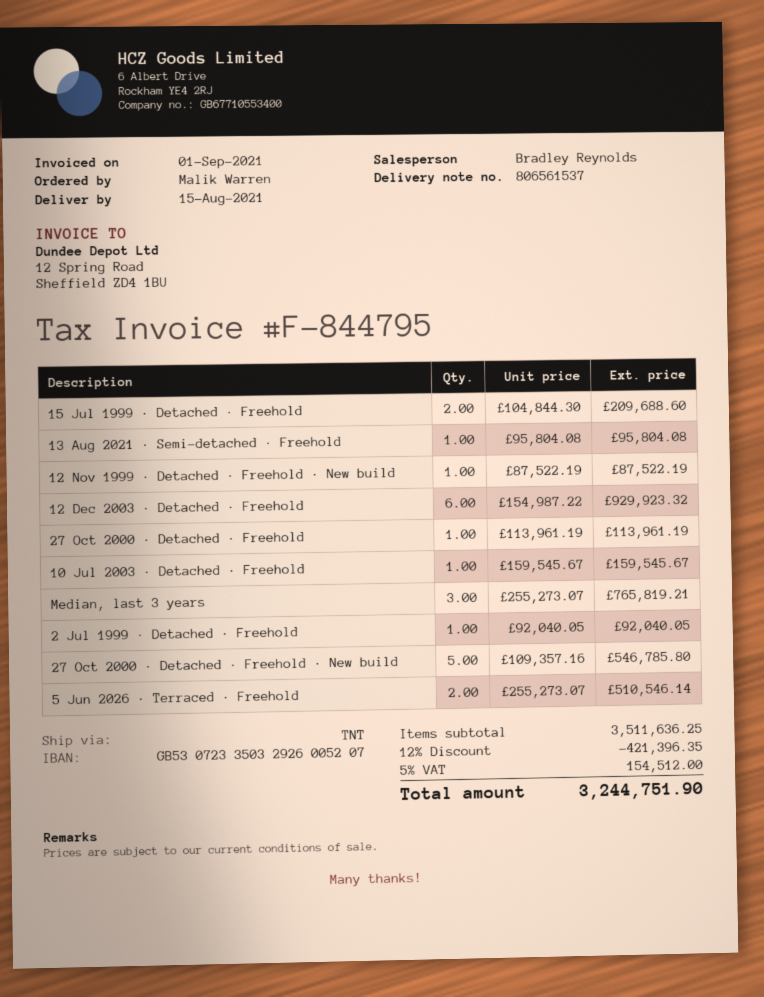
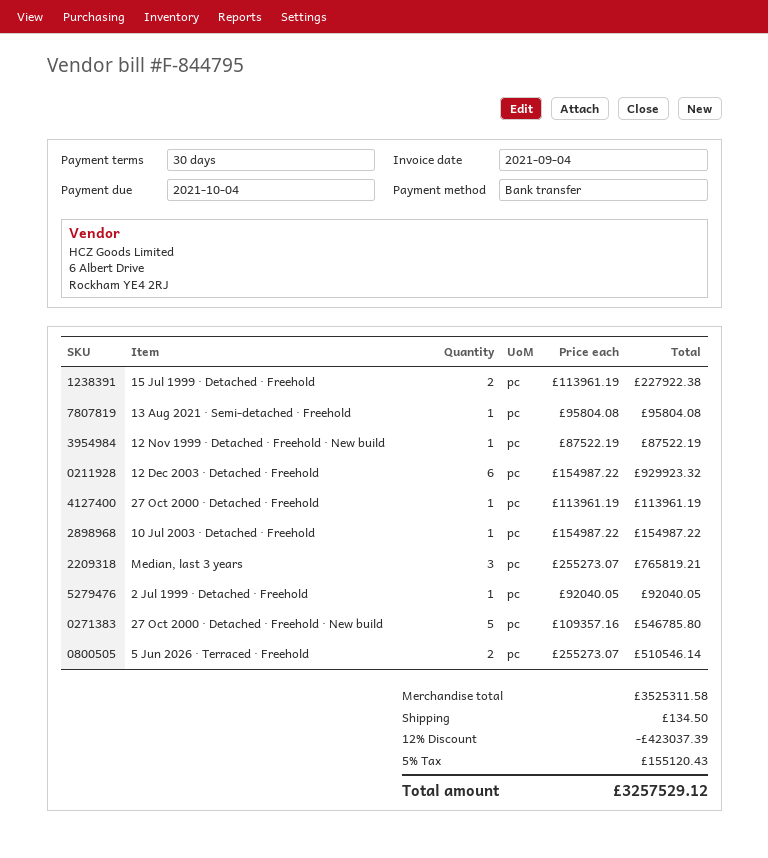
invoice date: 2021-09-01 -> 2021-09-04
15 Jul 1999 · Detached · Freehold: 2 x 104844.30 = 209688.60 -> 2 x 113961.19 = 227922.38
10 Jul 2003 · Detached · Freehold: 1 x 159545.67 = 159545.67 -> 1 x 154987.22 = 154987.22
subtotal: 3511636.25 -> 3525311.58
discount: 12% = 421396.35 -> 12% = 423037.39
shipping: none -> 134.50
tax: 5% = 154512.00 -> 5% = 155120.43
total: 3244751.90 -> 3257529.12

